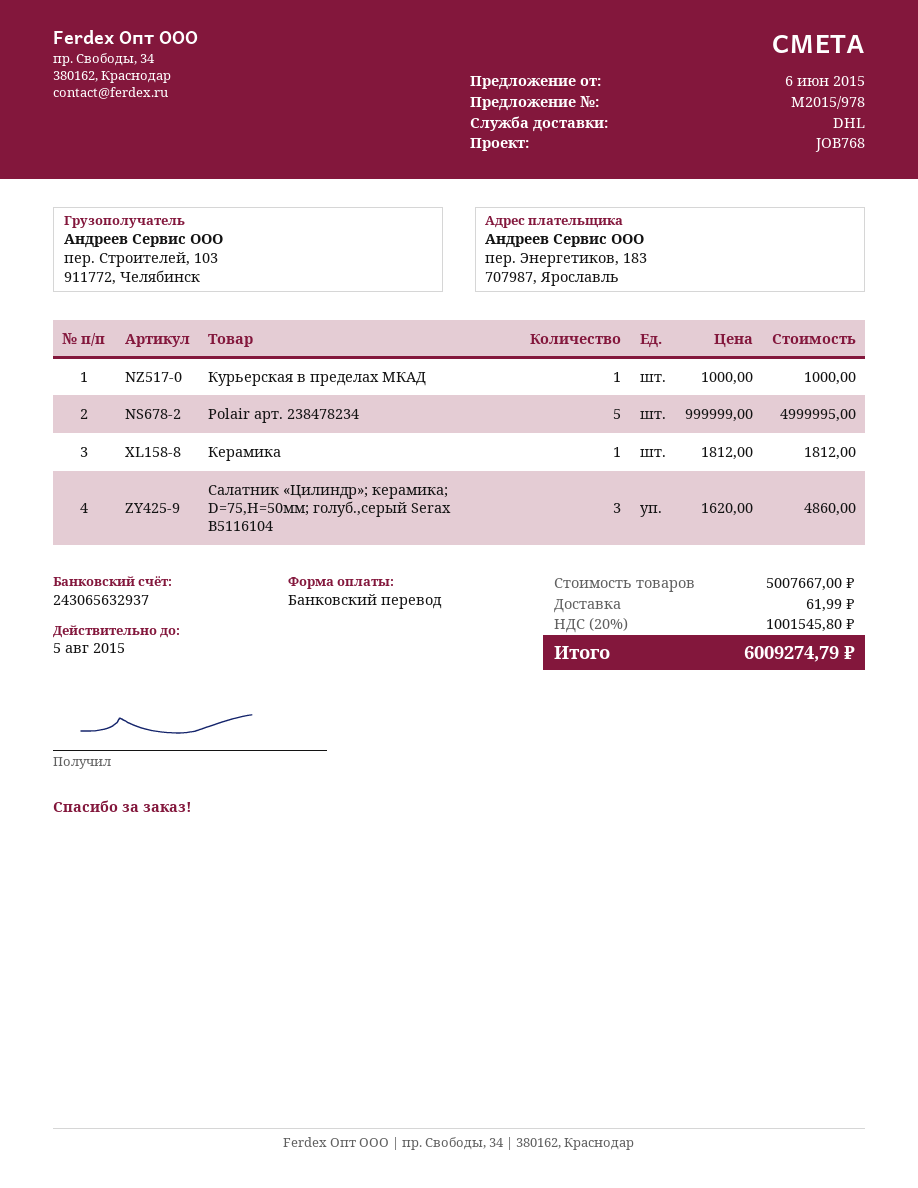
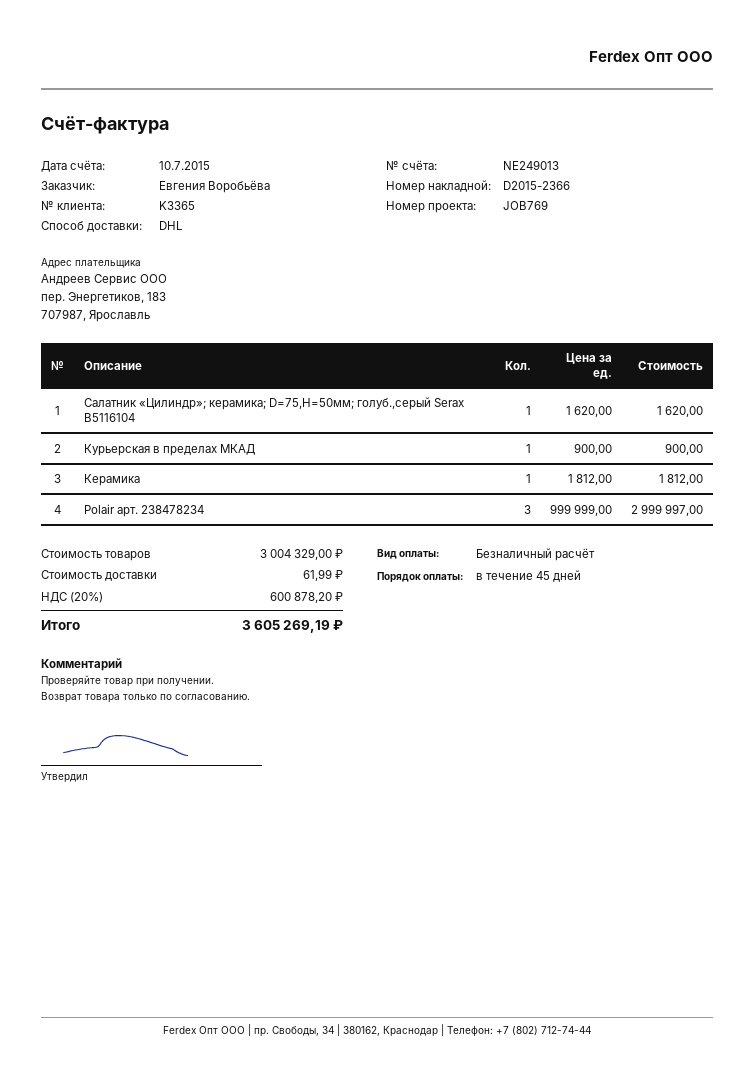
reference: JOB768 -> JOB769
Курьерская в пределах МКАД: 1 x 1000.00 = 1000.00 -> 1 x 900.00 = 900.00
Polair арт. 238478234: 5 x 999999.00 = 4999995.00 -> 3 x 999999.00 = 2999997.00
Салатник «Цилиндр»; керамика; D=75,H=50мм; голуб.,серый Serax B5116104: 3 x 1620.00 = 4860.00 -> 1 x 1620.00 = 1620.00
subtotal: 5007667.00 -> 3004329.00
tax: 20% = 1001545.80 -> 20% = 600878.20
total: 6009274.79 -> 3605269.19

